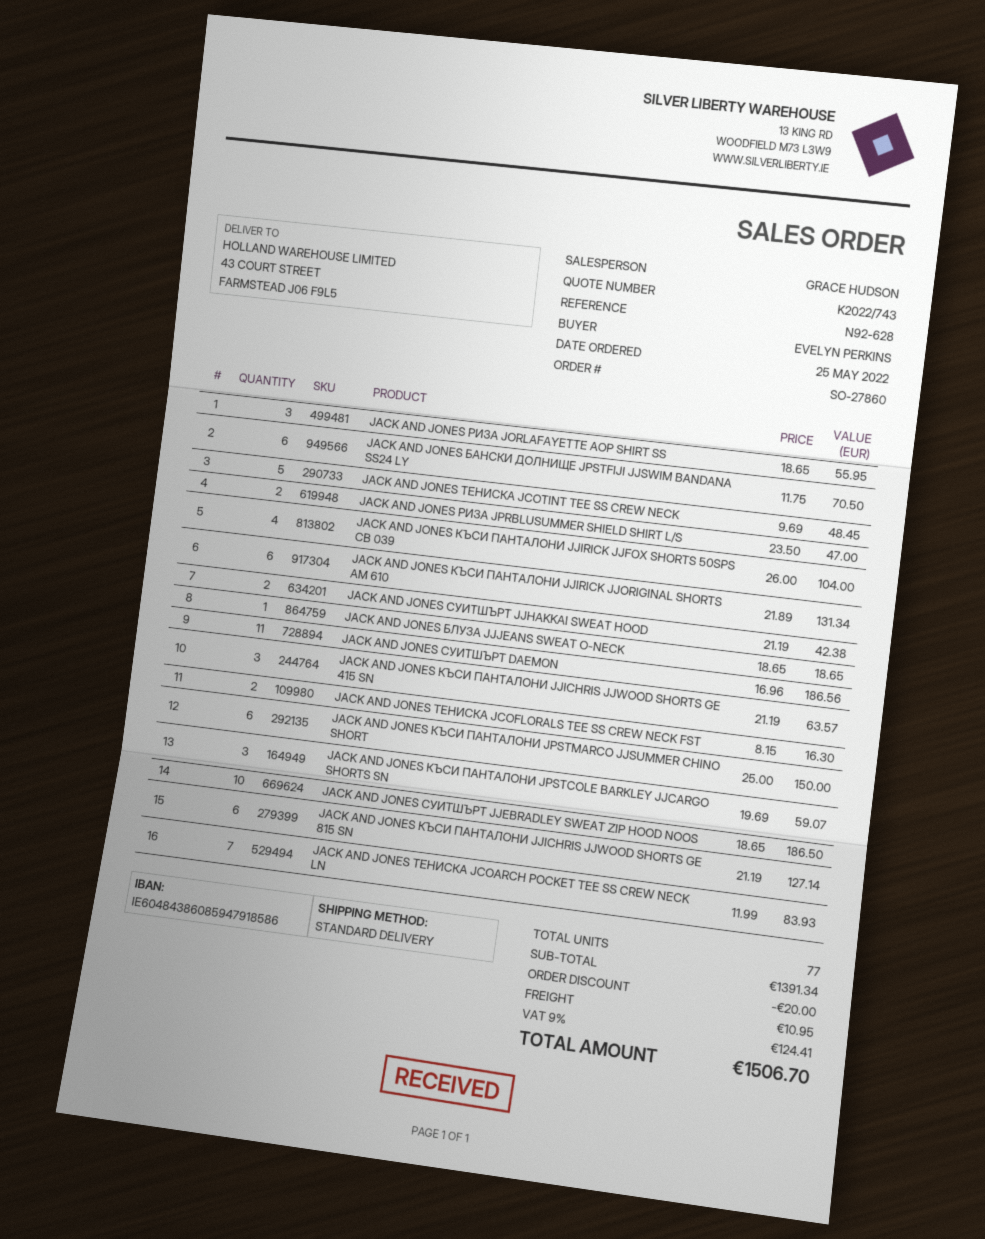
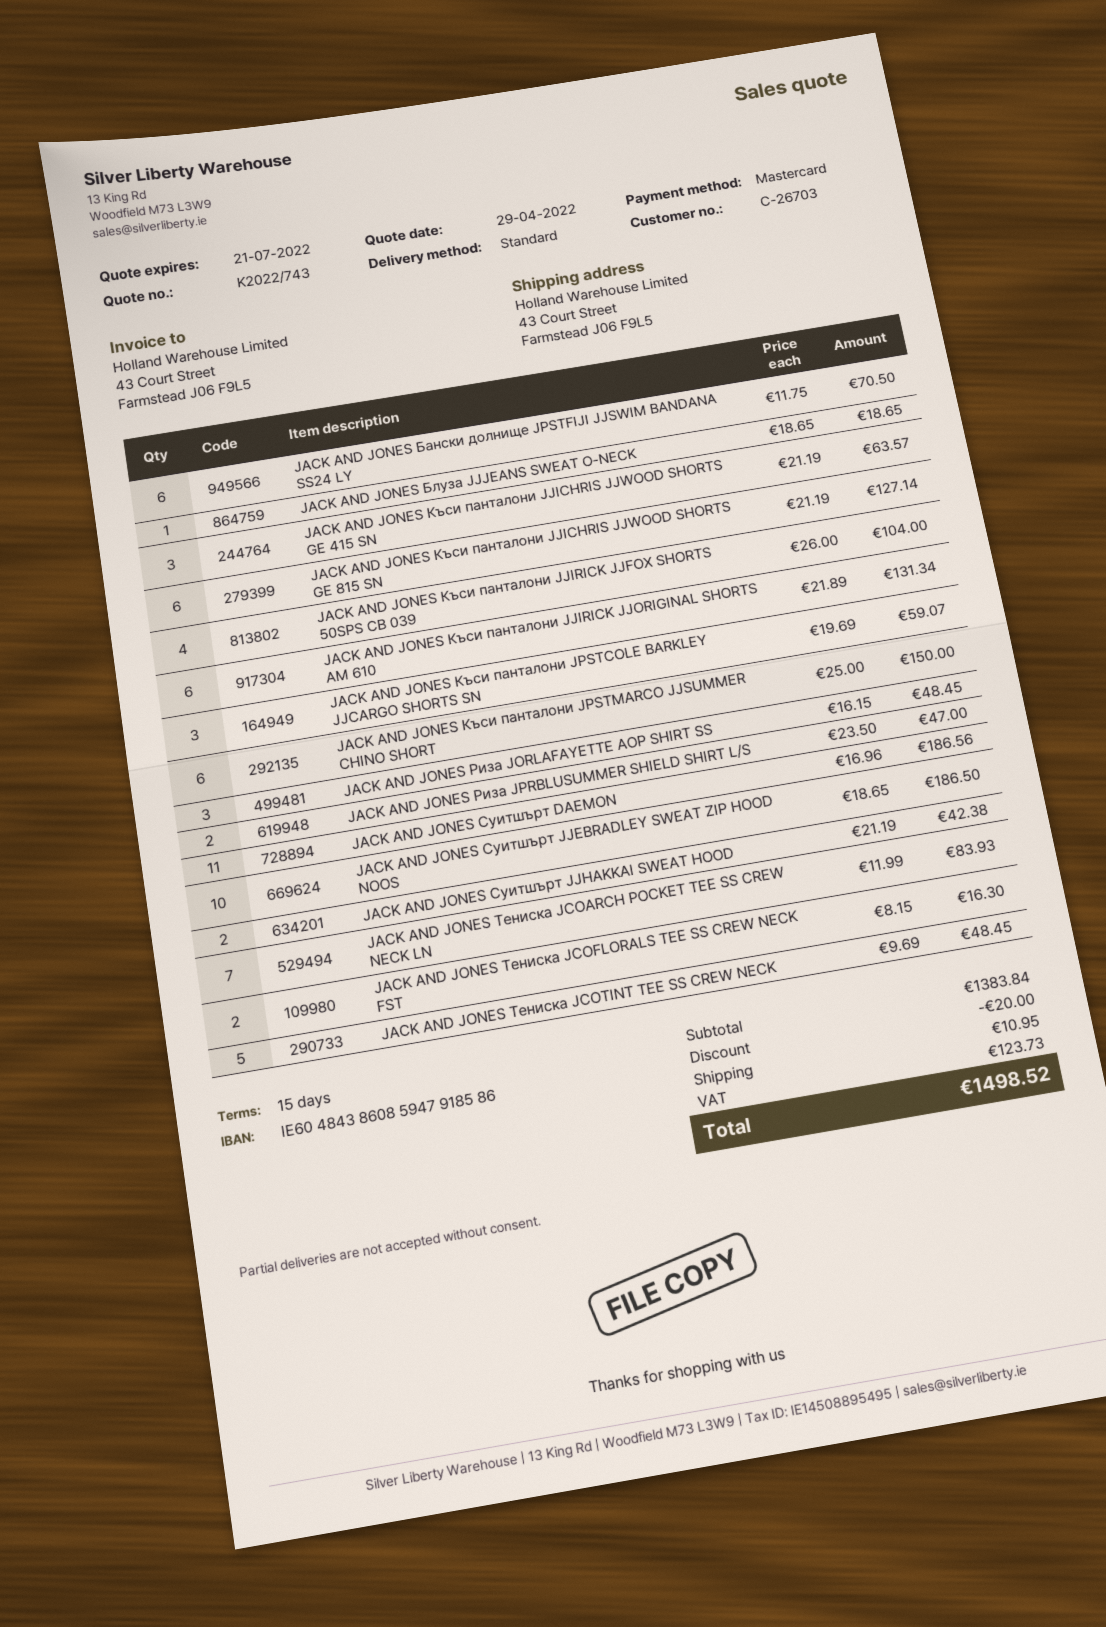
JACK AND JONES РИЗА JORLAFAYETTE AOP SHIRT SS: 3 x 18.65 = 55.95 -> 3 x 16.15 = 48.45
subtotal: 1391.34 -> 1383.84
tax: 124.41 -> 123.73
total: 1506.70 -> 1498.52

